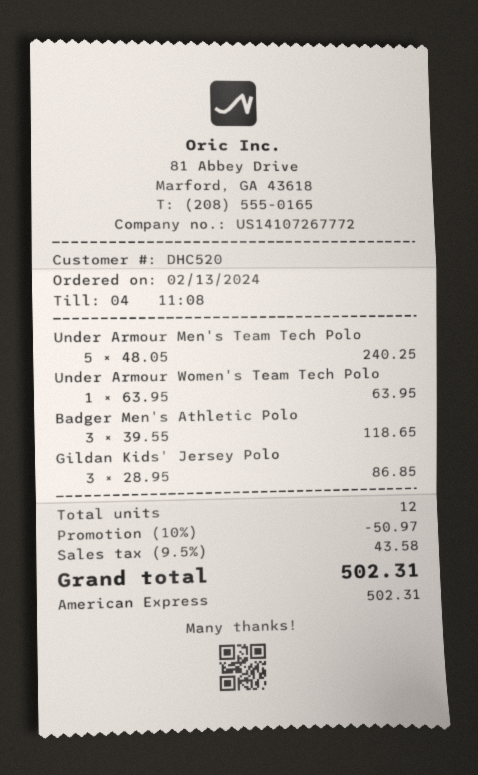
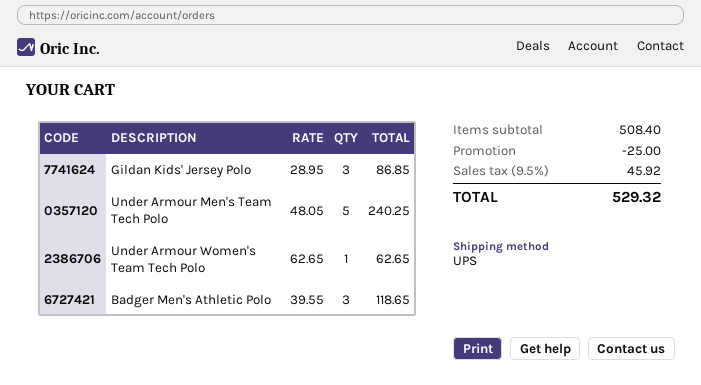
Under Armour Women's Team Tech Polo: 1 x 63.95 = 63.95 -> 1 x 62.65 = 62.65
discount: 50.97 -> 25.00
tax: 9.5% = 43.58 -> 9.5% = 45.92
total: 502.31 -> 529.32

